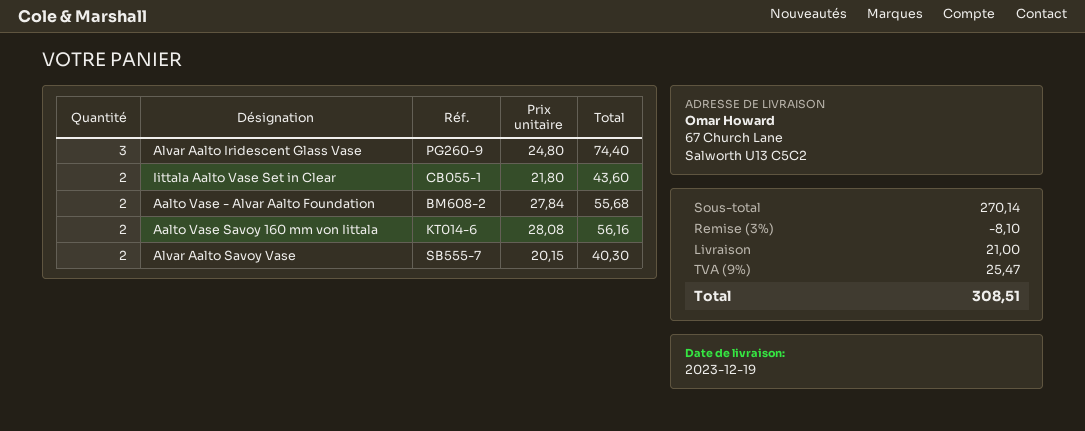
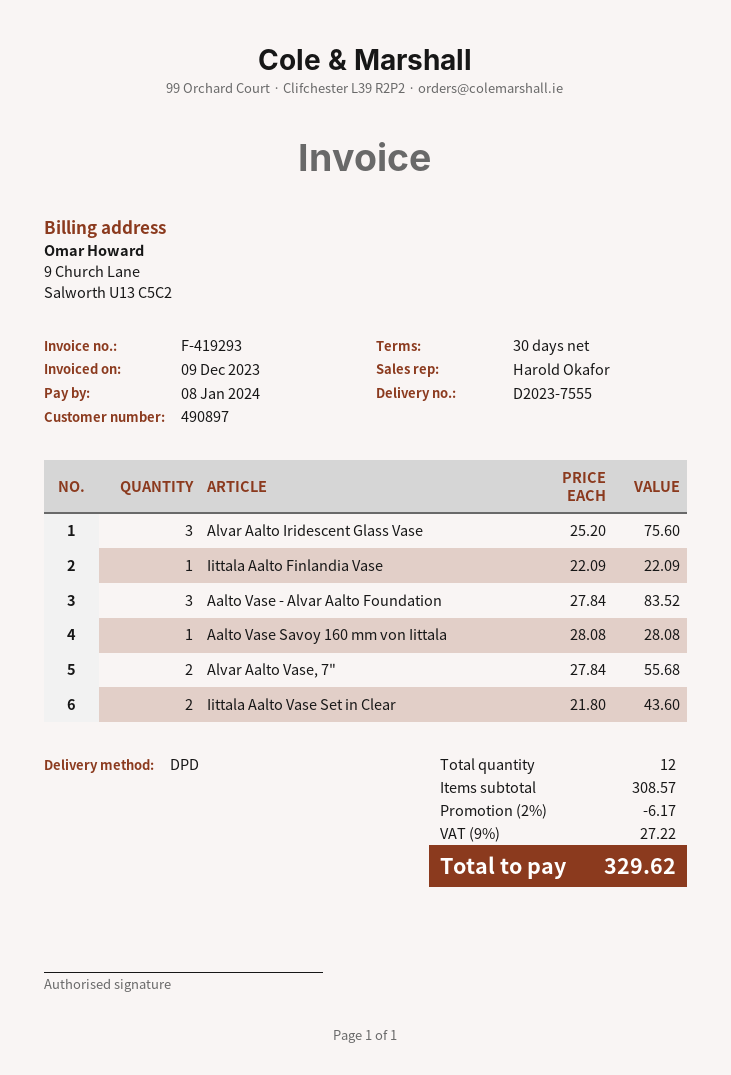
Alvar Aalto Iridescent Glass Vase: 3 x 24.80 = 74.40 -> 3 x 25.20 = 75.60
Aalto Vase - Alvar Aalto Foundation: 2 x 27.84 = 55.68 -> 3 x 27.84 = 83.52
Aalto Vase Savoy 160 mm von Iittala: 2 x 28.08 = 56.16 -> 1 x 28.08 = 28.08
Alvar Aalto Savoy Vase: 2 x 20.15 = 40.30 -> none
Iittala Aalto Finlandia Vase: none -> 1 x 22.09 = 22.09
Alvar Aalto Vase, 7": none -> 2 x 27.84 = 55.68
subtotal: 270.14 -> 308.57
discount: 3% = 8.10 -> 2% = 6.17
shipping: 21.00 -> none
tax: 9% = 25.47 -> 9% = 27.22
total: 308.51 -> 329.62

